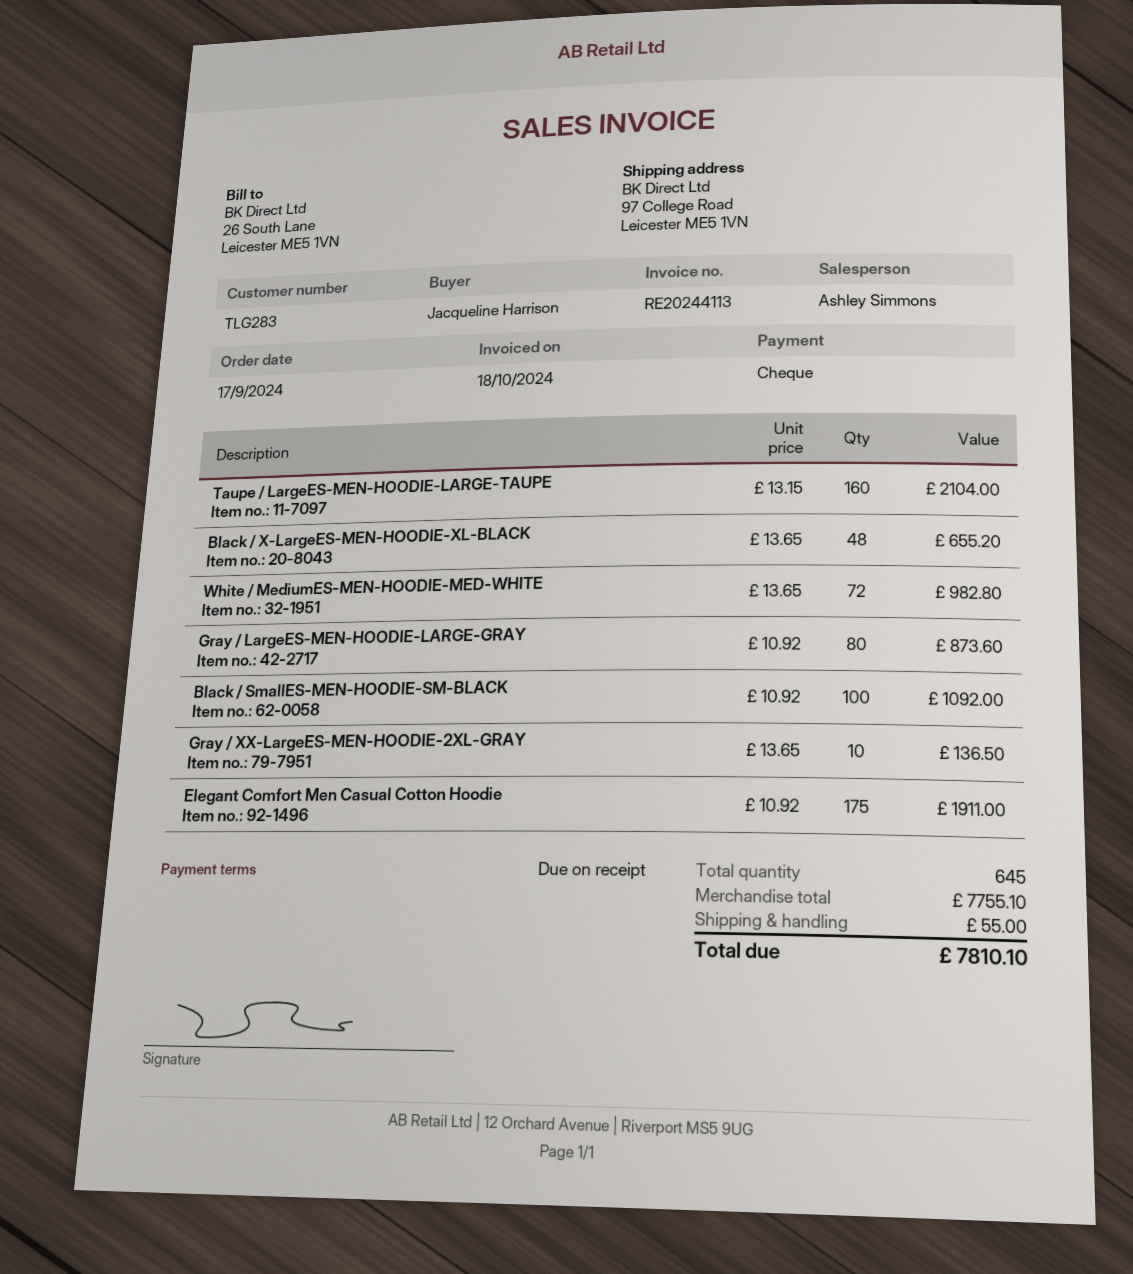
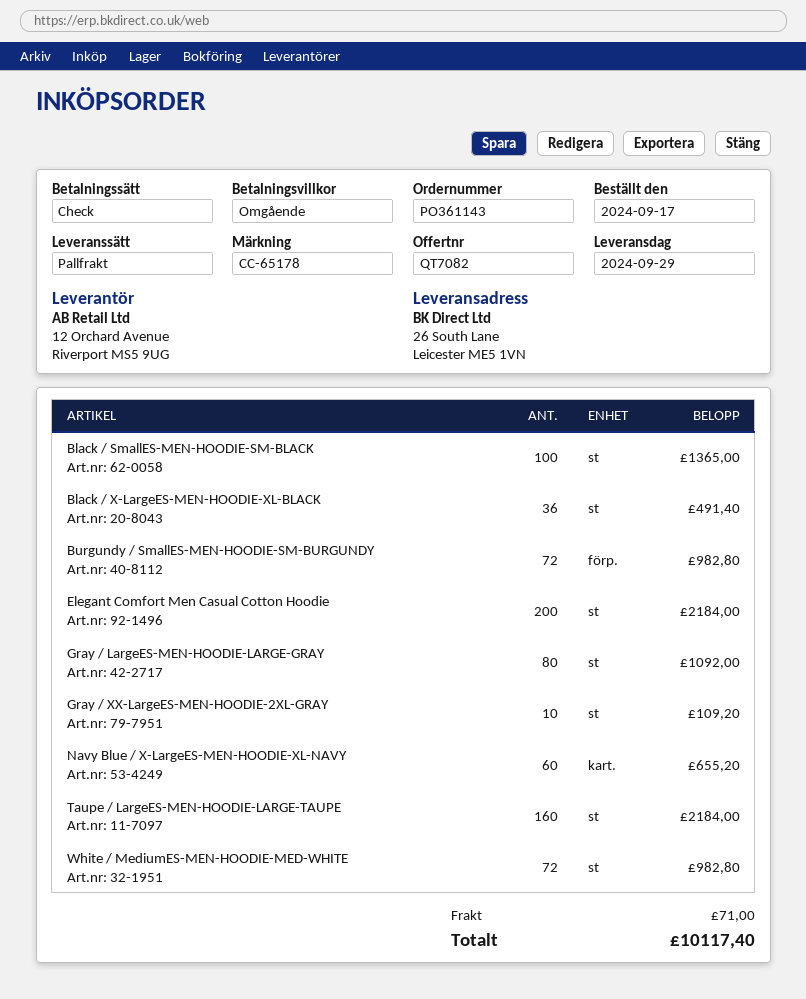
ship to: 97 College Road, Leicester ME5 1VN -> 26 South Lane, Leicester ME5 1VN
Taupe / LargeES-MEN-HOODIE-LARGE-TAUPE: 160 for 2104.00 -> 160 for 2184.00
Black / X-LargeES-MEN-HOODIE-XL-BLACK: 48 for 655.20 -> 36 for 491.40
Gray / LargeES-MEN-HOODIE-LARGE-GRAY: 80 for 873.60 -> 80 for 1092.00
Black / SmallES-MEN-HOODIE-SM-BLACK: 100 for 1092.00 -> 100 for 1365.00
Gray / XX-LargeES-MEN-HOODIE-2XL-GRAY: 10 for 136.50 -> 10 for 109.20
Elegant Comfort Men Casual Cotton Hoodie: 175 for 1911.00 -> 200 for 2184.00
Burgundy / SmallES-MEN-HOODIE-SM-BURGUNDY: none -> 72 for 982.80
Navy Blue / X-LargeES-MEN-HOODIE-XL-NAVY: none -> 60 for 655.20
shipping: 55.00 -> 71.00
total: 7810.10 -> 10117.40

